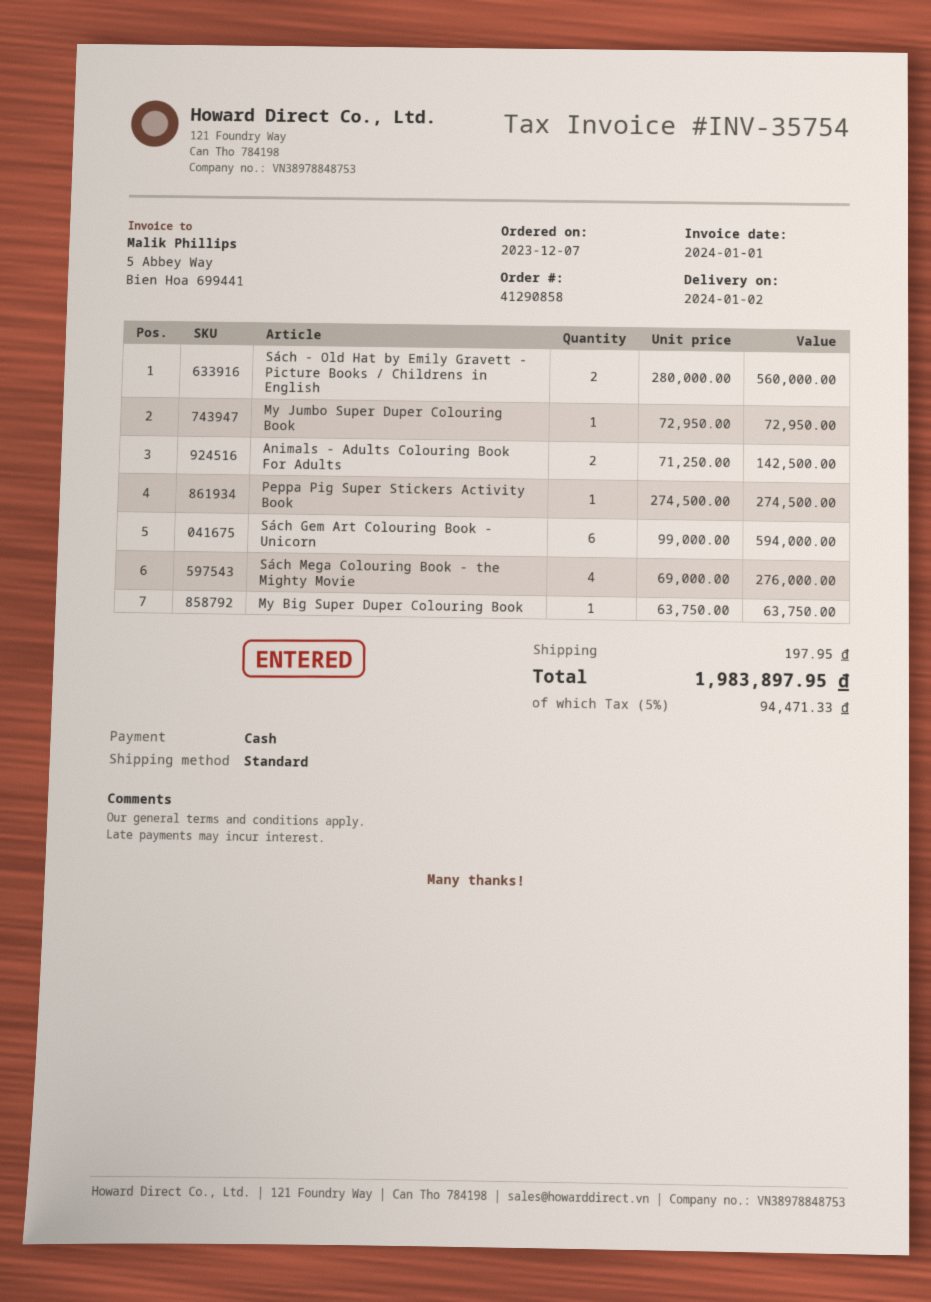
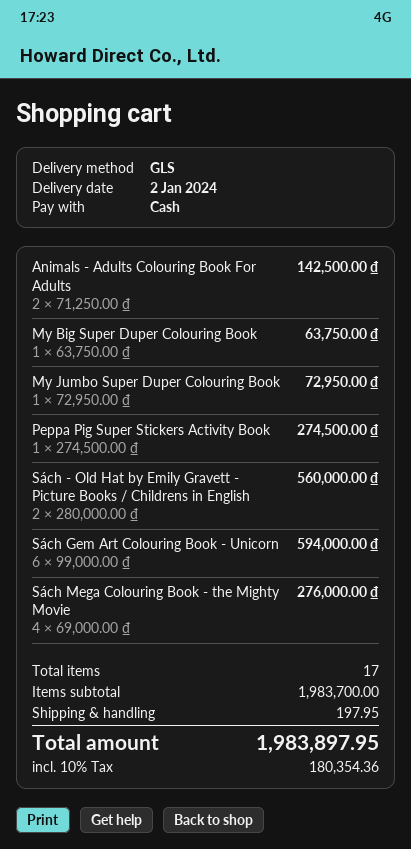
shipping method: standard -> GLS
tax: 5% = 94471.33 -> 10% = 180354.36

